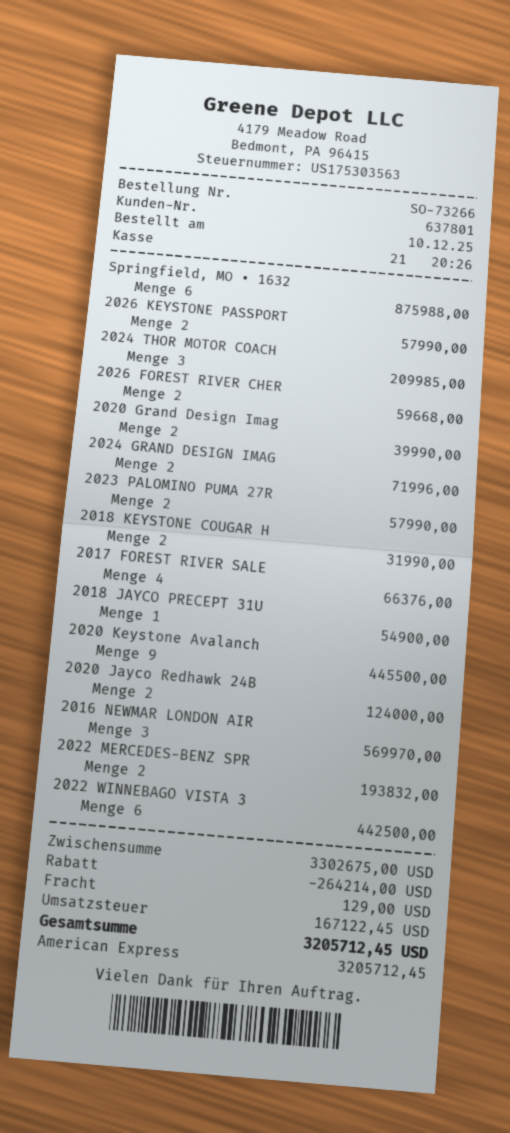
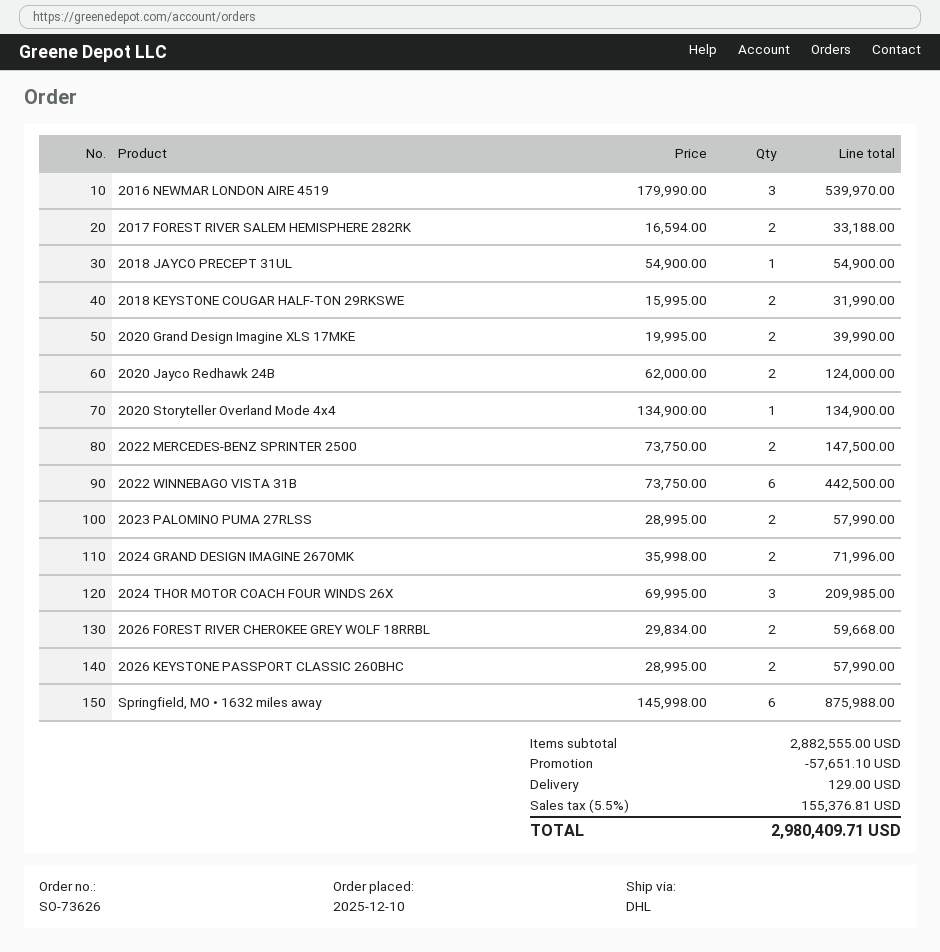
order number: SO-73266 -> SO-73626
2017 FOREST RIVER SALE: 4 for 66376.00 -> 2 for 33188.00
2020 Keystone Avalanch: 9 for 445500.00 -> none
2016 NEWMAR LONDON AIR: 3 for 569970.00 -> 3 for 539970.00
2022 MERCEDES-BENZ SPR: 2 for 193832.00 -> 2 for 147500.00
2020 Storyteller Overland Mode 4x4: none -> 1 for 134900.00
subtotal: 3302675.00 -> 2882555.00
discount: 264214.00 -> 57651.10
tax: 167122.45 -> 155376.81
total: 3205712.45 -> 2980409.71

